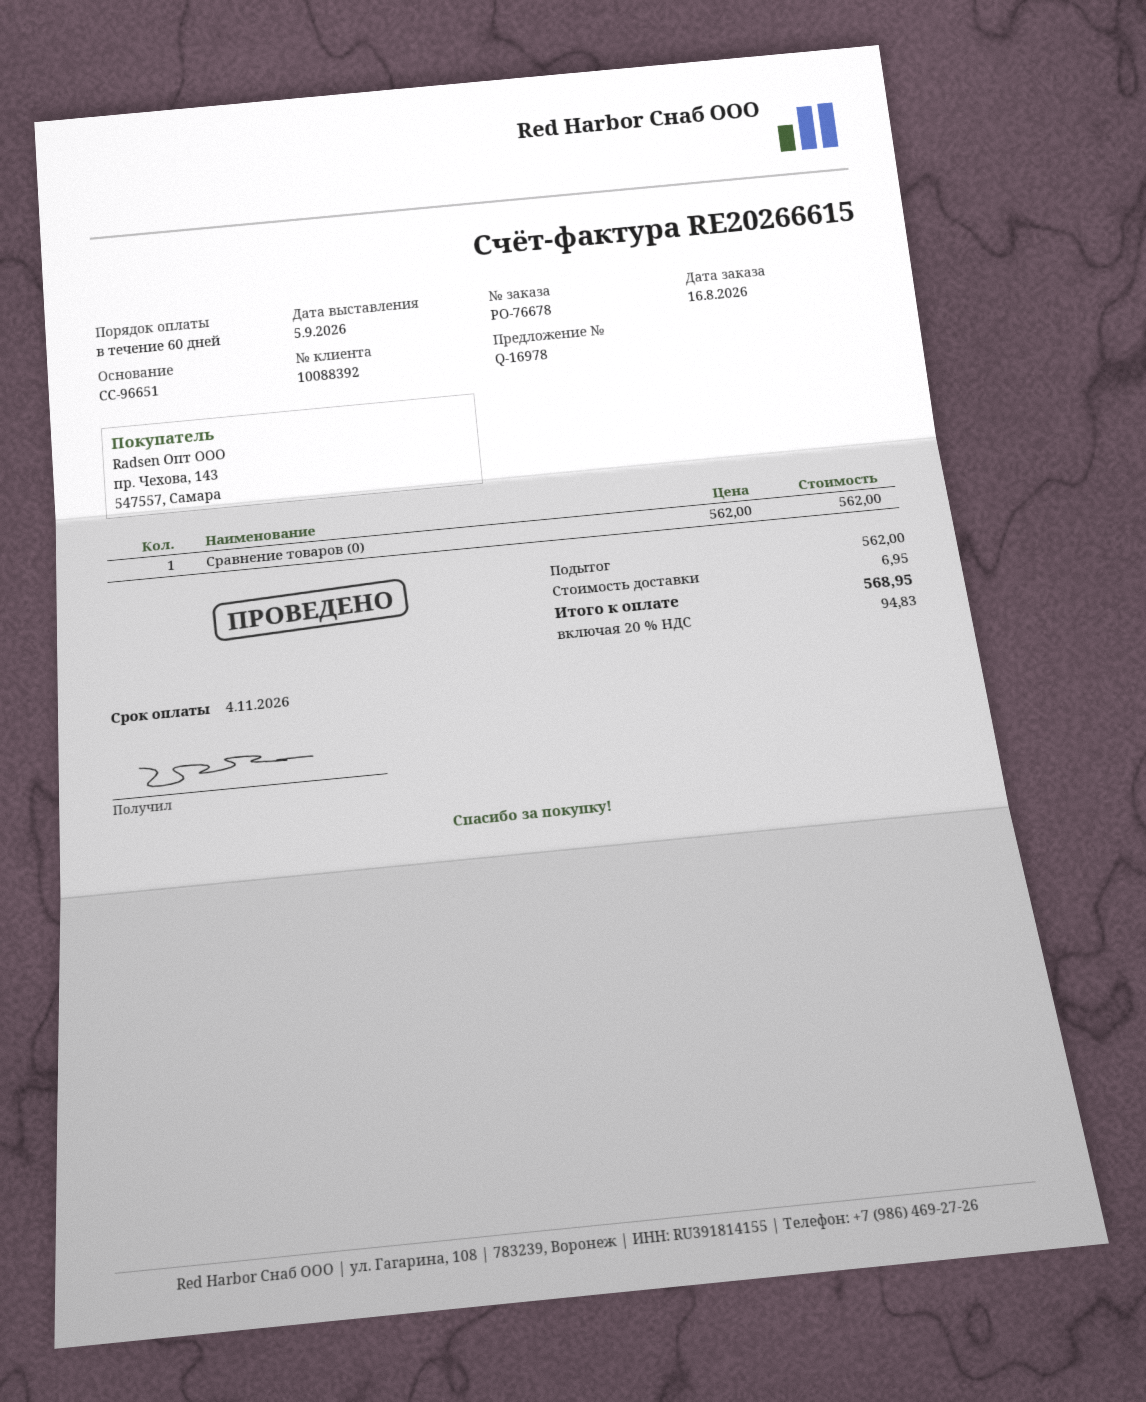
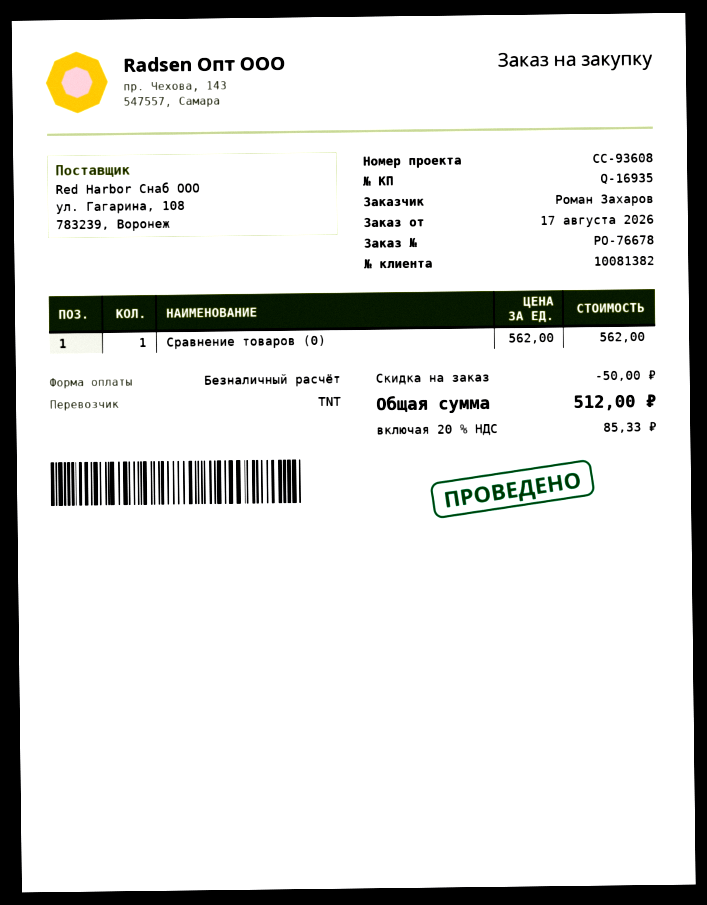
quote number: Q-16978 -> Q-16935
order date: 2026-08-16 -> 2026-08-17
customer number: 10088392 -> 10081382
reference: CC-96651 -> CC-93608
discount: none -> 50.00
shipping: 6.95 -> none
tax: 20% = 94.83 -> 20% = 85.33
total: 568.95 -> 512.00

